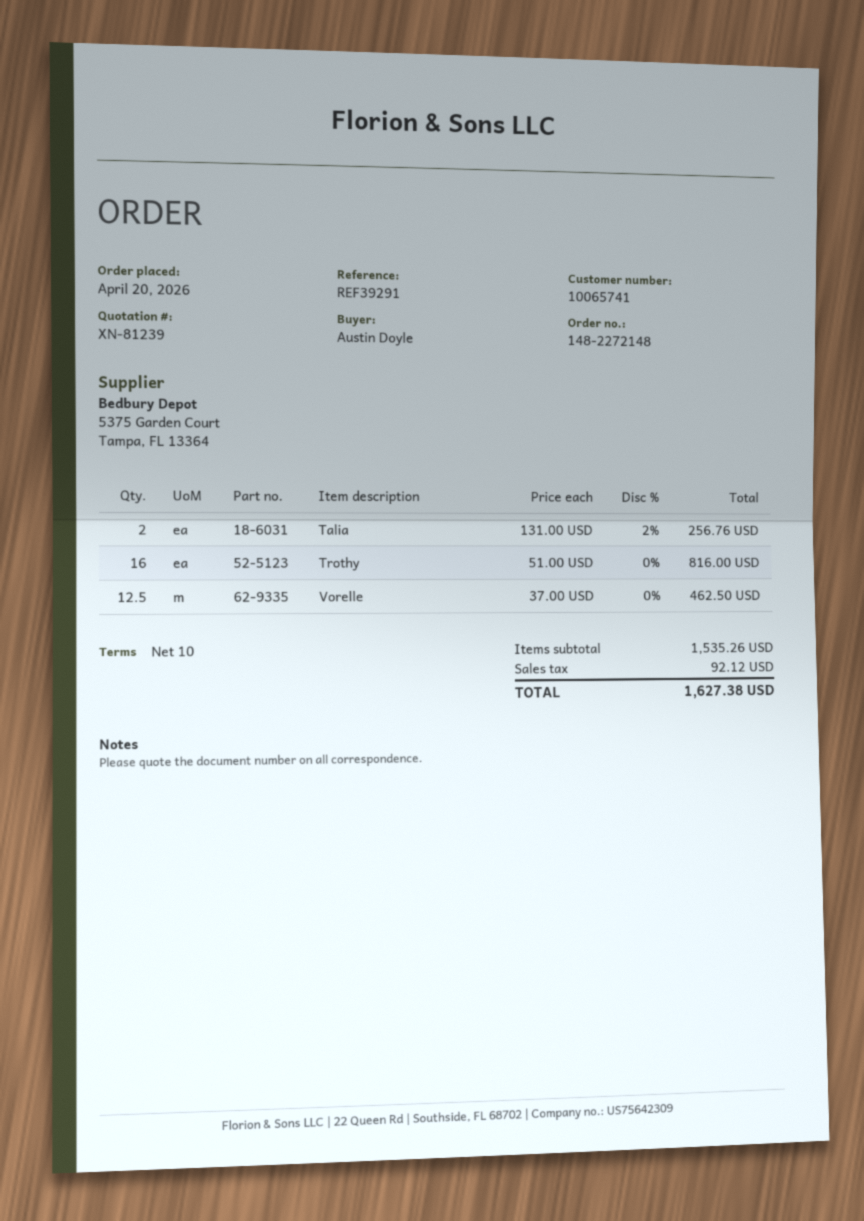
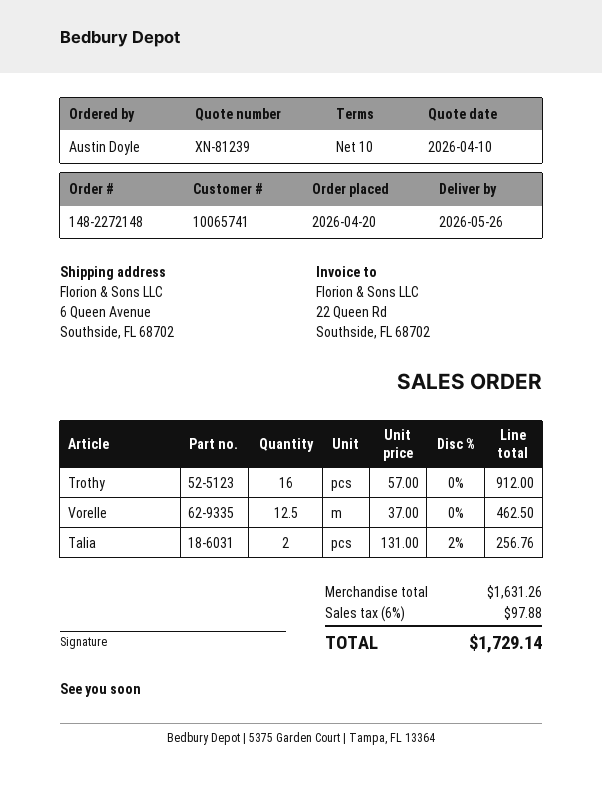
Trothy: 16 x 51.00 = 816.00 -> 16 x 57.00 = 912.00
subtotal: 1535.26 -> 1631.26
tax: 92.12 -> 97.88
total: 1627.38 -> 1729.14

